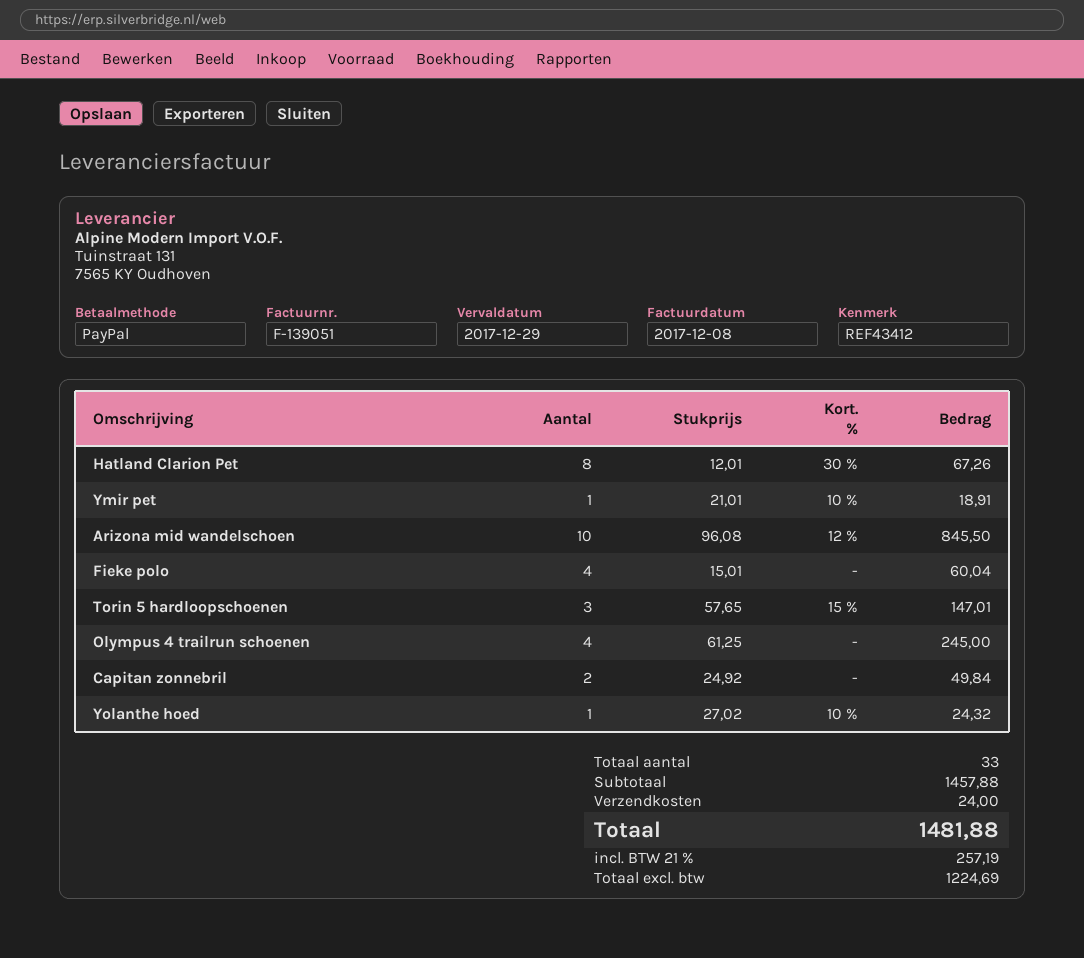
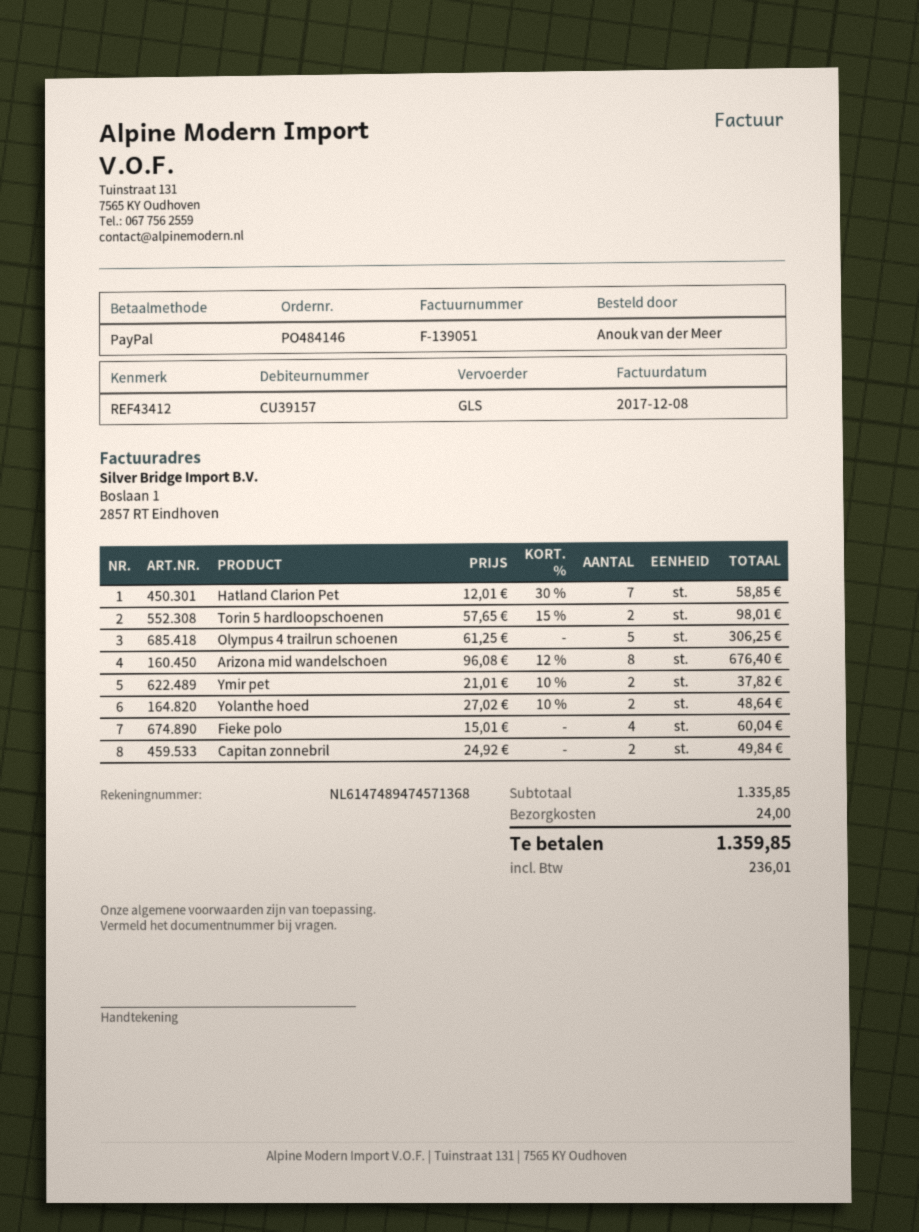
Hatland Clarion Pet: 8 x 12.01 - 30% = 67.26 -> 7 x 12.01 - 30% = 58.85
Ymir pet: 1 x 21.01 - 10% = 18.91 -> 2 x 21.01 - 10% = 37.82
Arizona mid wandelschoen: 10 x 96.08 - 12% = 845.50 -> 8 x 96.08 - 12% = 676.40
Torin 5 hardloopschoenen: 3 x 57.65 - 15% = 147.01 -> 2 x 57.65 - 15% = 98.01
Olympus 4 trailrun schoenen: 4 x 61.25 = 245.00 -> 5 x 61.25 = 306.25
Yolanthe hoed: 1 x 27.02 - 10% = 24.32 -> 2 x 27.02 - 10% = 48.64
subtotal: 1457.88 -> 1335.85
tax: 257.19 -> 236.01
total: 1481.88 -> 1359.85

